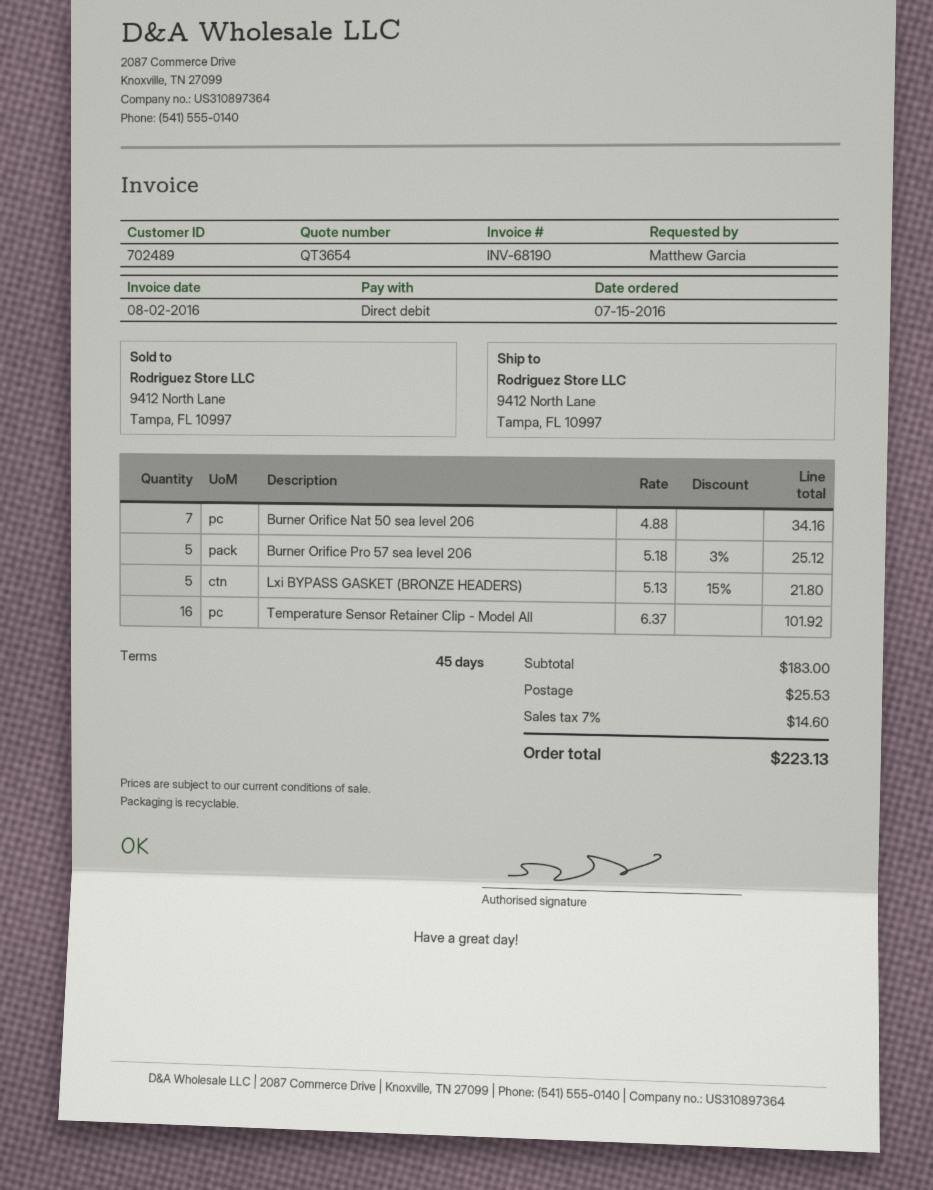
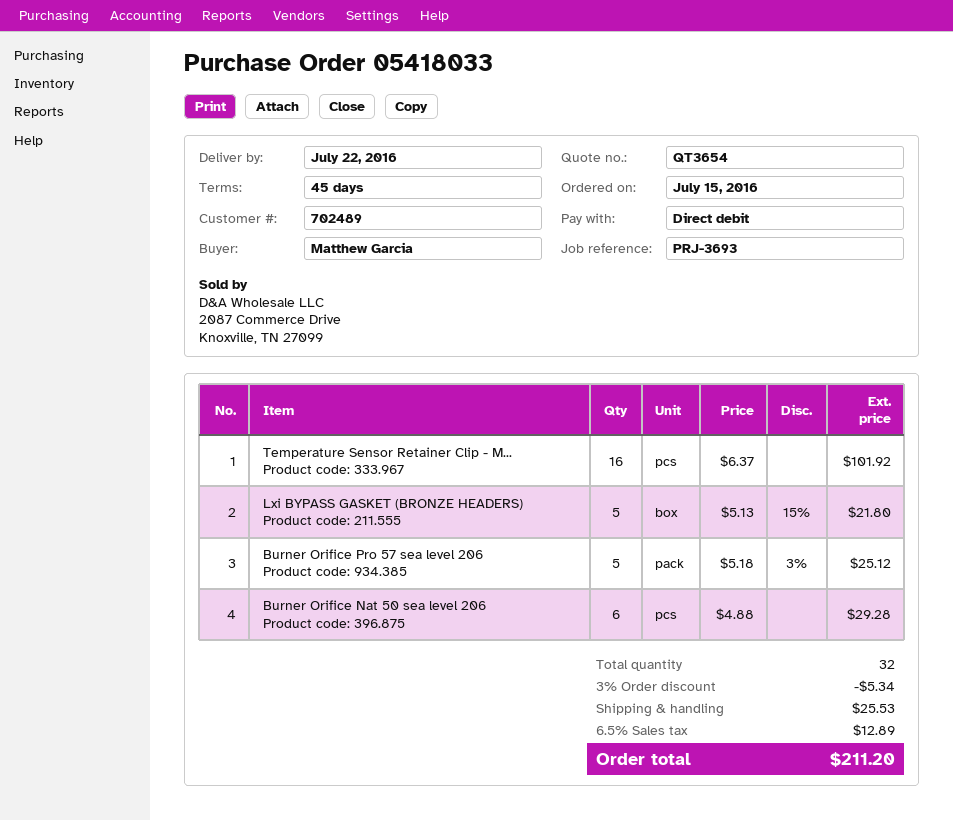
Burner Orifice Nat 50 sea level 206: 7 x 4.88 = 34.16 -> 6 x 4.88 = 29.28
discount: none -> 3% = 5.34
tax: 7% = 14.60 -> 6.5% = 12.89
total: 223.13 -> 211.20

